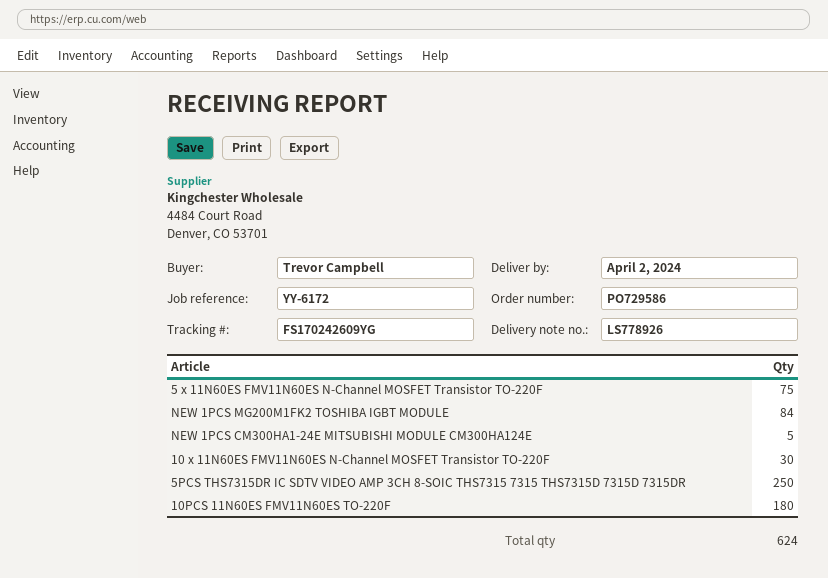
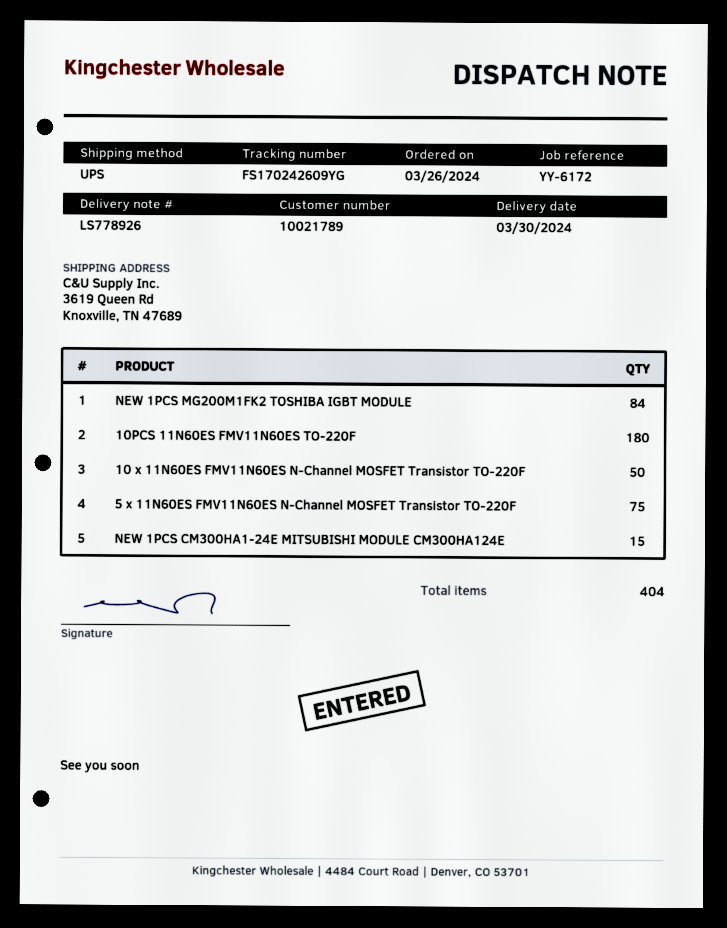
delivery date: 2024-04-02 -> 2024-03-30
NEW 1PCS CM300HA1-24E MITSUBISHI MODULE CM300HA124E: 5 -> 15
10 x 11N60ES FMV11N60ES N-Channel MOSFET Transistor TO-220F: 30 -> 50
5PCS THS7315DR IC SDTV VIDEO AMP 3CH 8-SOIC THS7315 7315 THS7315D 7315D 7315DR: 250 -> none
total quantity: 624 -> 404

